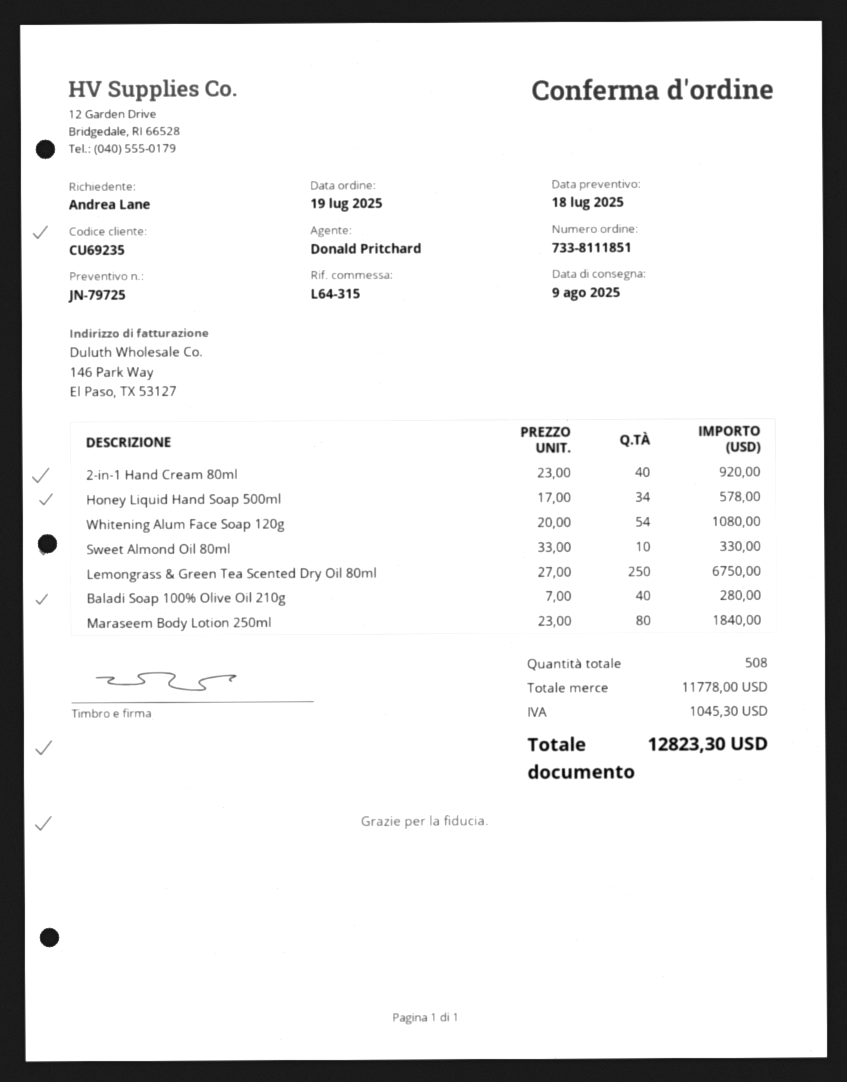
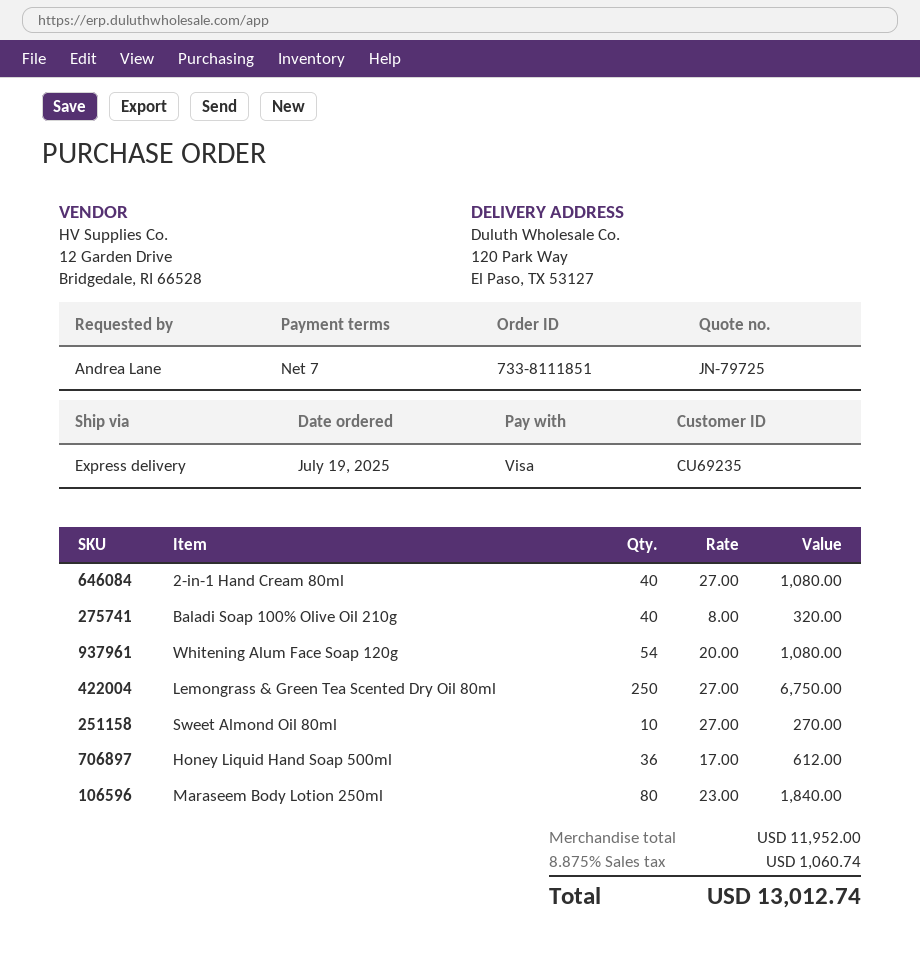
2-in-1 Hand Cream 80ml: 40 x 23.00 = 920.00 -> 40 x 27.00 = 1080.00
Honey Liquid Hand Soap 500ml: 34 x 17.00 = 578.00 -> 36 x 17.00 = 612.00
Sweet Almond Oil 80ml: 10 x 33.00 = 330.00 -> 10 x 27.00 = 270.00
Baladi Soap 100% Olive Oil 210g: 40 x 7.00 = 280.00 -> 40 x 8.00 = 320.00
subtotal: 11778.00 -> 11952.00
tax: 1045.30 -> 1060.74
total: 12823.30 -> 13012.74

